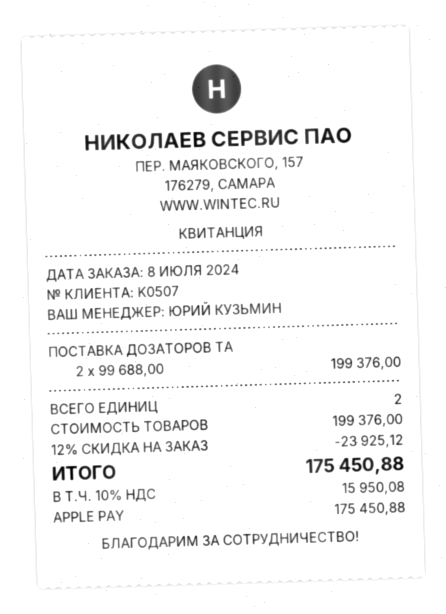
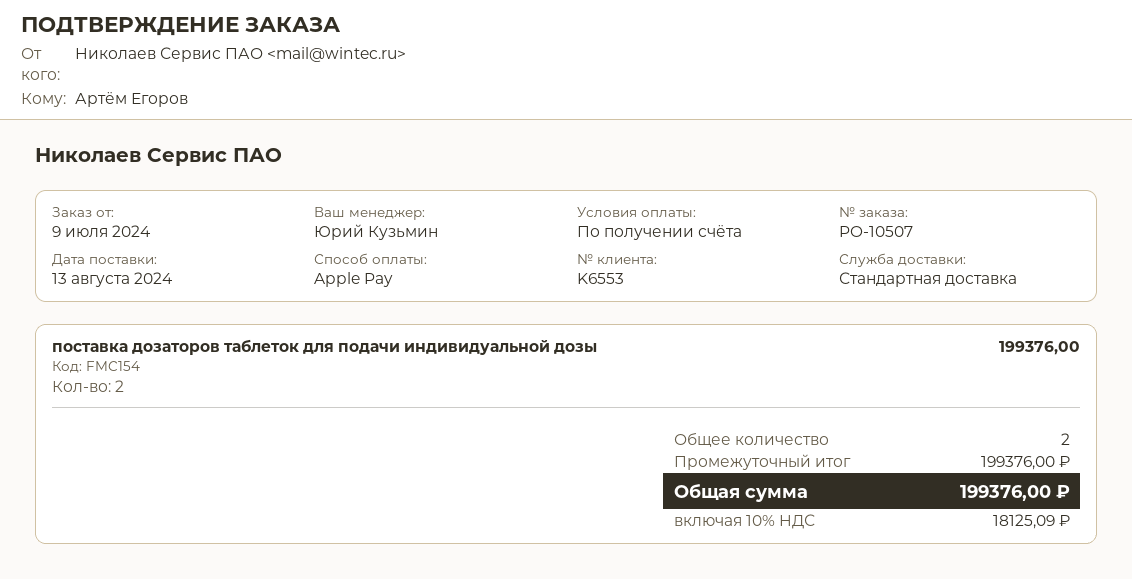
order date: 2024-07-08 -> 2024-07-09
customer number: K0507 -> K6553
discount: 12% = 23925.12 -> none
tax: 10% = 15950.08 -> 10% = 18125.09
total: 175450.88 -> 199376.00

